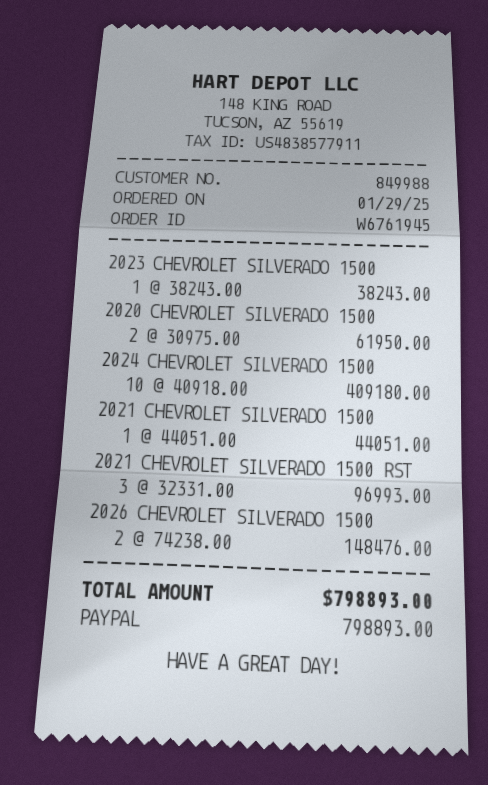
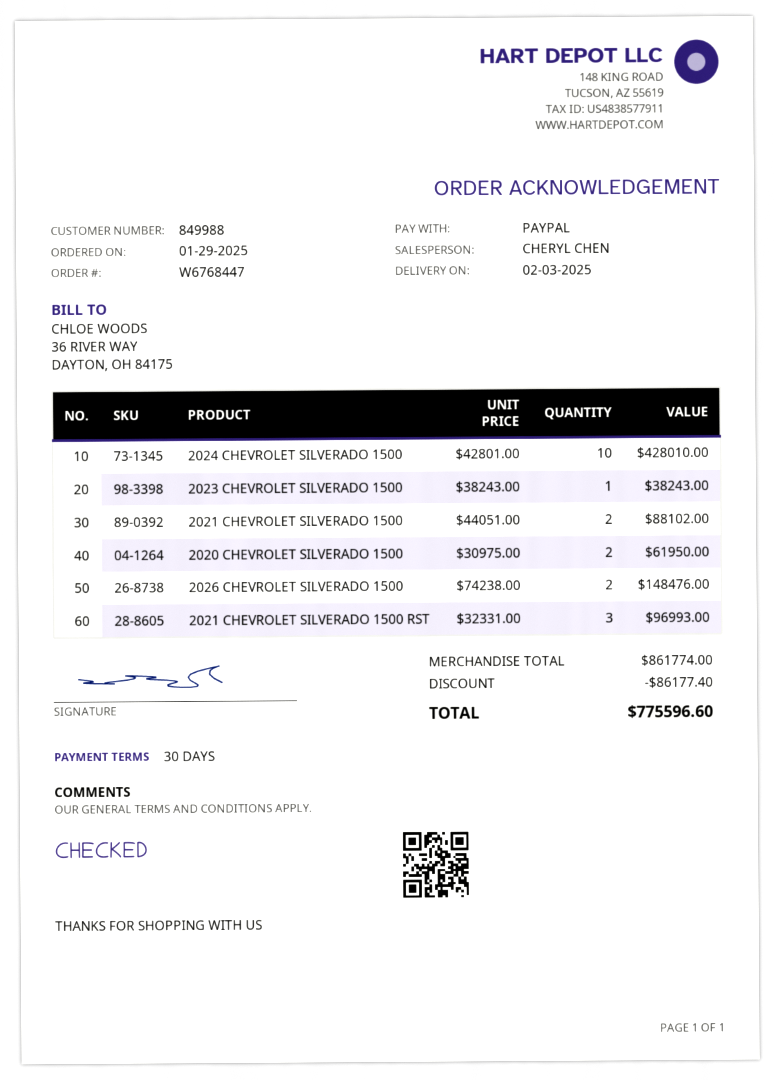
order number: W6761945 -> W6768447
2024 CHEVROLET SILVERADO 1500: 10 x 40918.00 = 409180.00 -> 10 x 42801.00 = 428010.00
2021 CHEVROLET SILVERADO 1500: 1 x 44051.00 = 44051.00 -> 2 x 44051.00 = 88102.00
discount: none -> 86177.40
total: 798893.00 -> 775596.60

